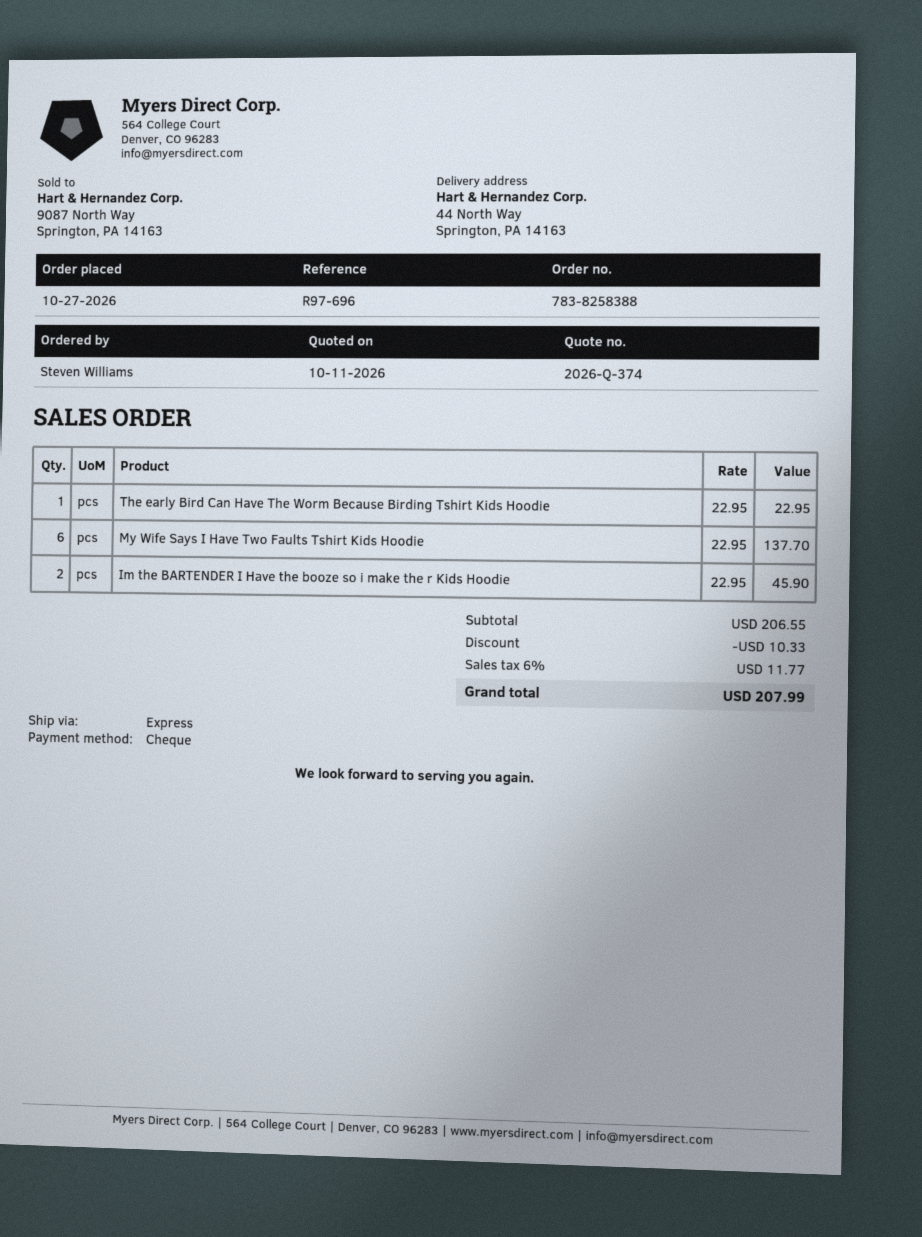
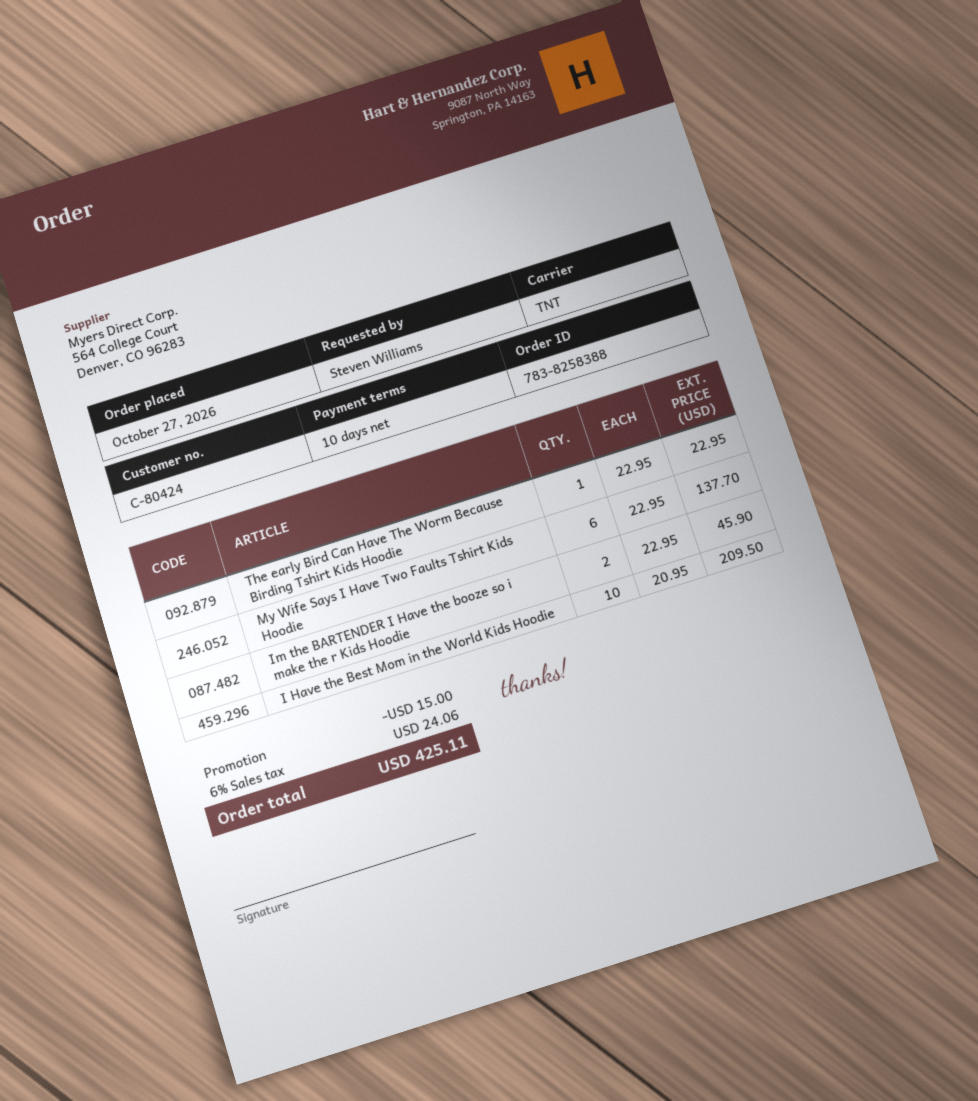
shipping method: express -> TNT
I Have the Best Mom in the World Kids Hoodie: none -> 10 x 20.95 = 209.50
discount: 10.33 -> 15.00
tax: 6% = 11.77 -> 6% = 24.06
total: 207.99 -> 425.11

